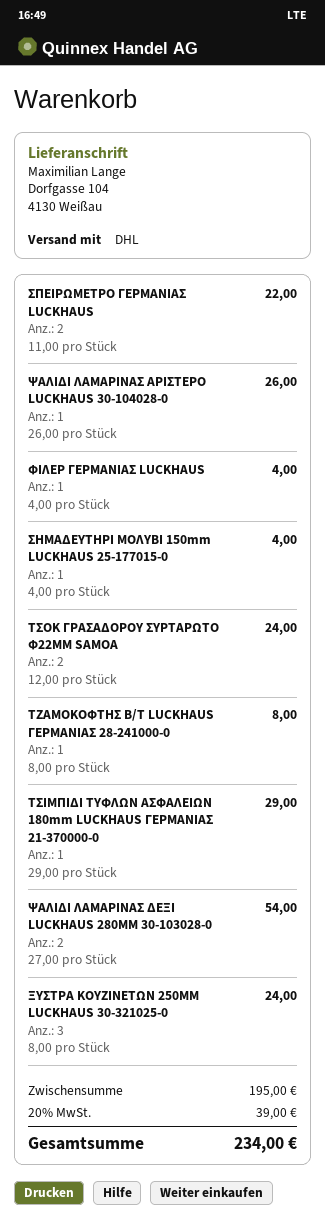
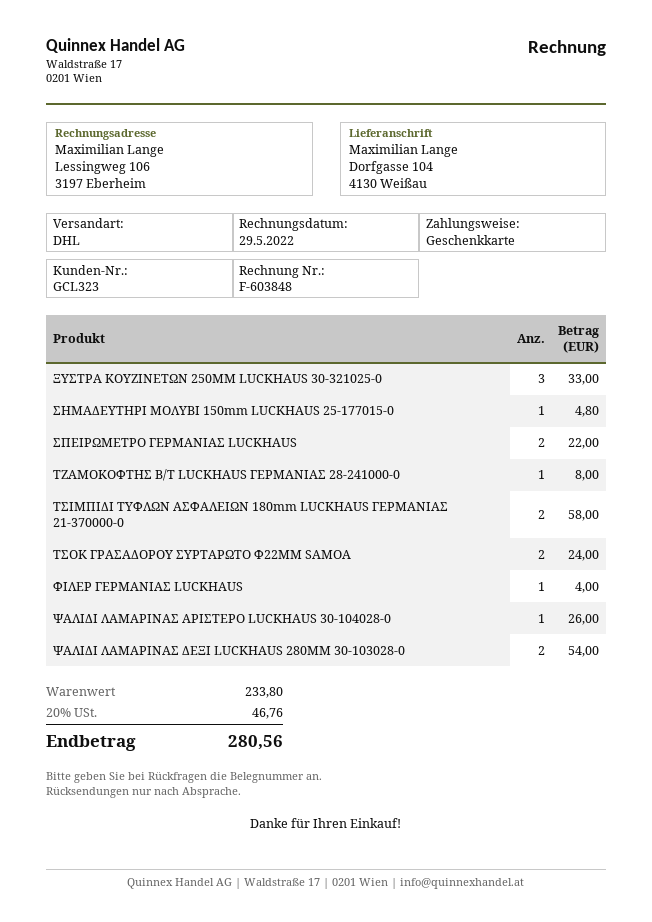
ΣΗΜΑΔΕΥΤΗΡΙ ΜΟΛΥΒΙ 150mm LUCKHAUS 25-177015-0: 1 for 4.00 -> 1 for 4.80
ΤΣΙΜΠΙΔΙ ΤΥΦΛΩΝ ΑΣΦΑΛΕΙΩΝ 180mm LUCKHAUS ΓΕΡΜΑΝΙΑΣ 21-370000-0: 1 for 29.00 -> 2 for 58.00
ΞΥΣΤΡΑ ΚΟΥΖΙΝΕΤΩΝ 250ΜΜ LUCKHAUS 30-321025-0: 3 for 24.00 -> 3 for 33.00
subtotal: 195.00 -> 233.80
tax: 20% = 39.00 -> 20% = 46.76
total: 234.00 -> 280.56

